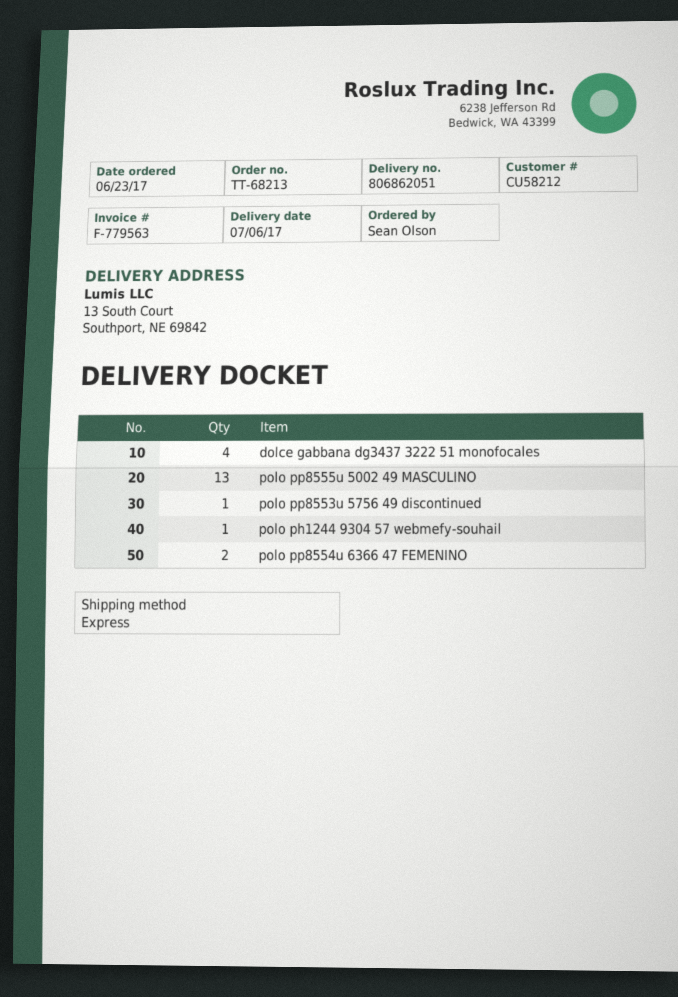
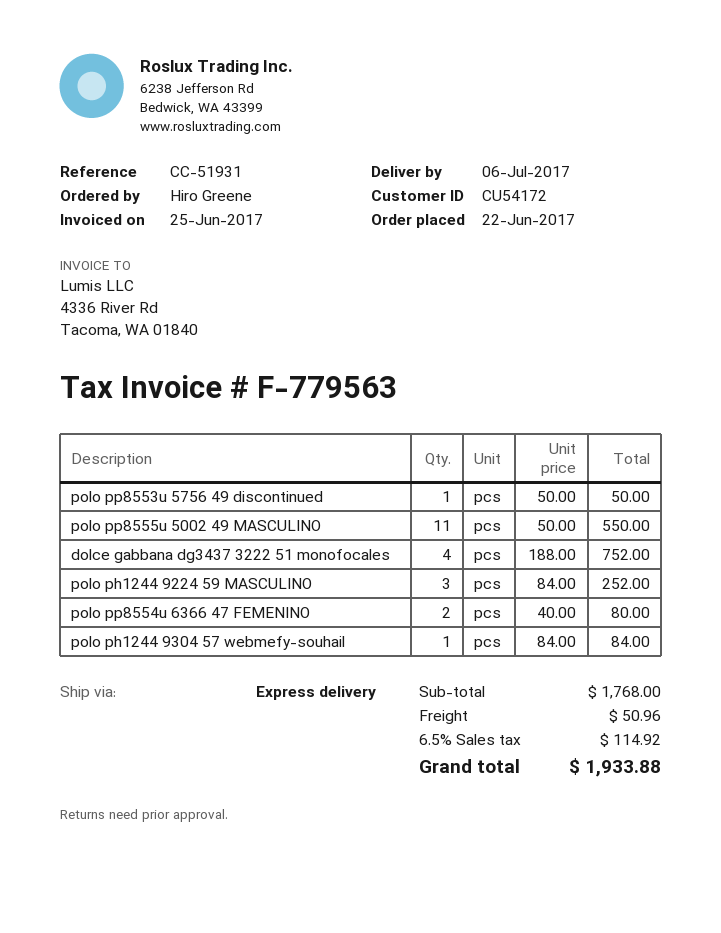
order date: 2017-06-23 -> 2017-06-22
customer number: CU58212 -> CU54172
ordered by: Sean Olson -> Hiro Greene
polo pp8555u 5002 49 MASCULINO: 13 -> 11
polo ph1244 9224 59 MASCULINO: none -> 3

